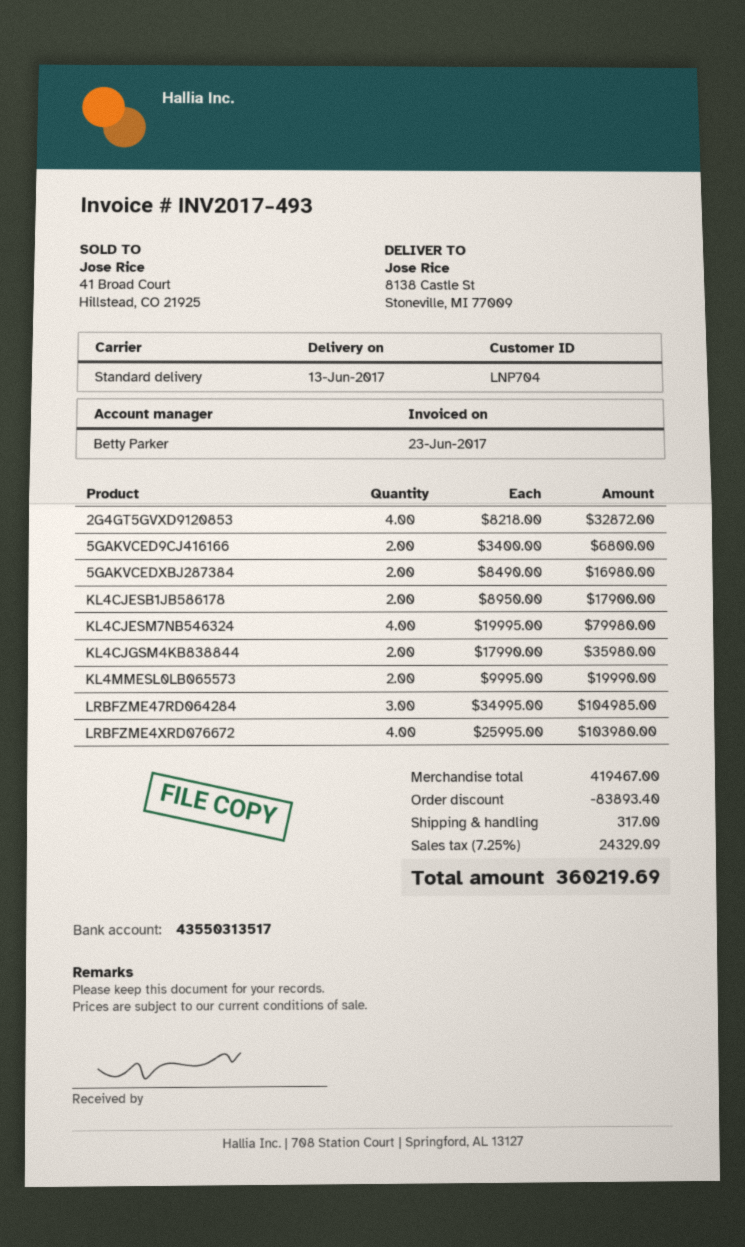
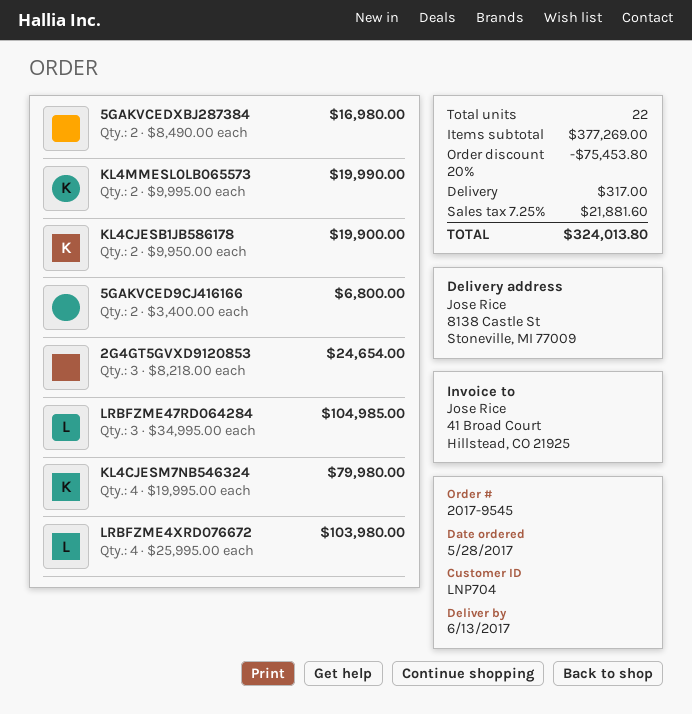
2G4GT5GVXD9120853: 4 x 8218.00 = 32872.00 -> 3 x 8218.00 = 24654.00
KL4CJESB1JB586178: 2 x 8950.00 = 17900.00 -> 2 x 9950.00 = 19900.00
KL4CJGSM4KB838844: 2 x 17990.00 = 35980.00 -> none
subtotal: 419467.00 -> 377269.00
discount: 83893.40 -> 75453.80
tax: 7.25% = 24329.09 -> 7.25% = 21881.60
total: 360219.69 -> 324013.80

